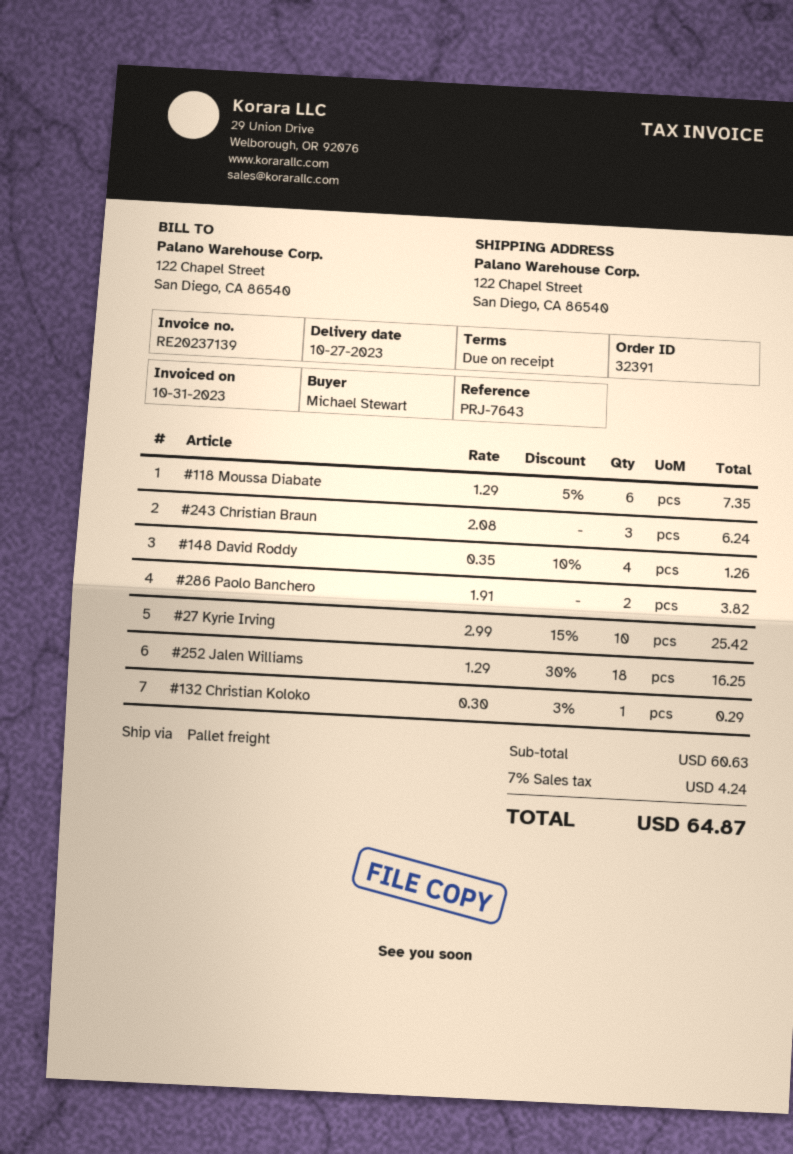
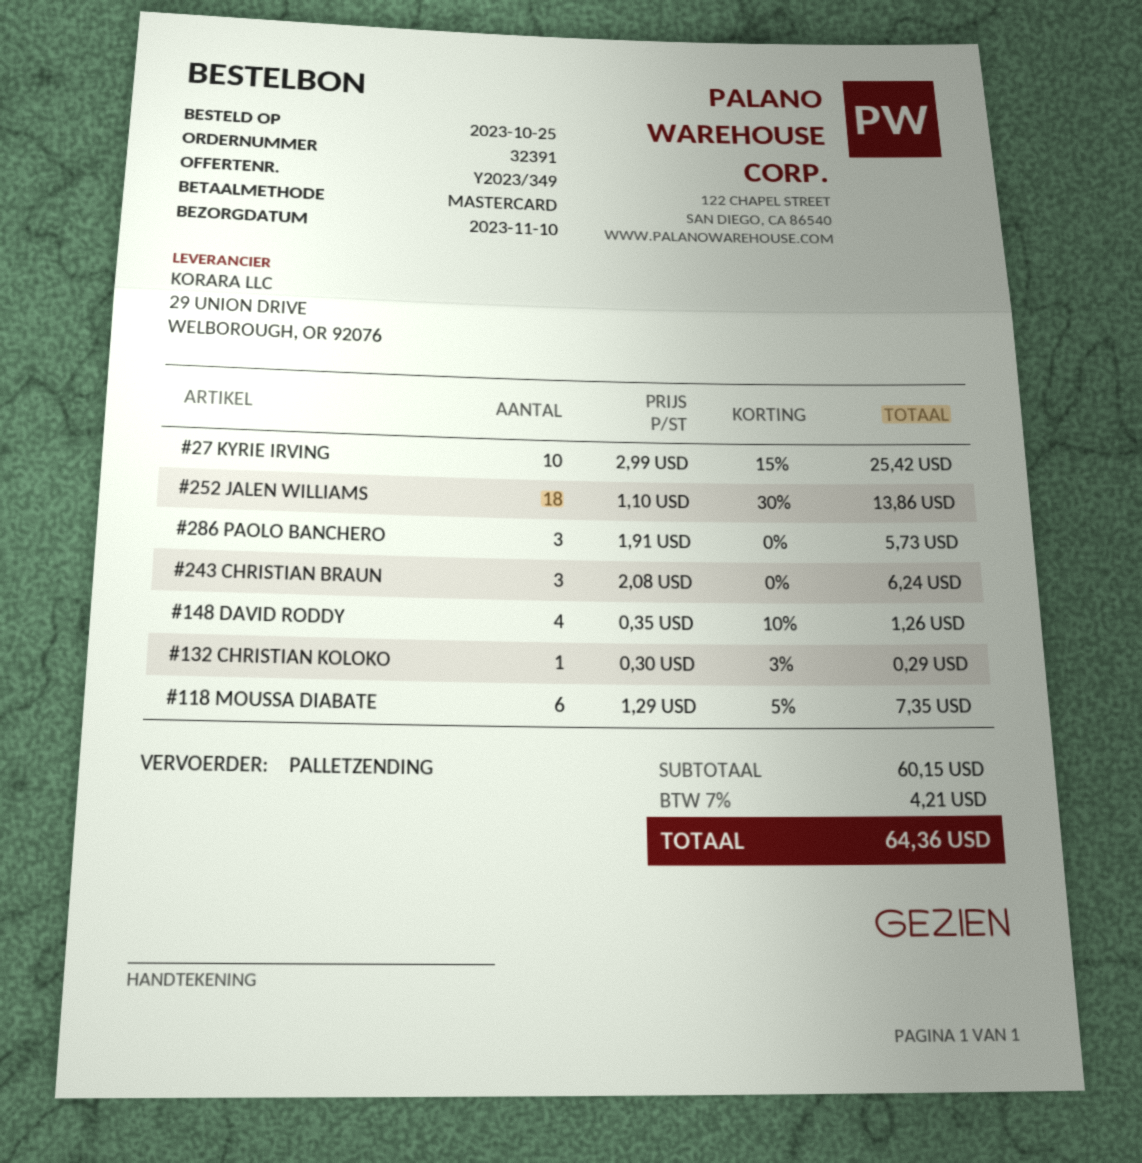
delivery date: 2023-10-27 -> 2023-11-10
#286 Paolo Banchero: 2 x 1.91 = 3.82 -> 3 x 1.91 = 5.73
#252 Jalen Williams: 18 x 1.29 - 30% = 16.25 -> 18 x 1.10 - 30% = 13.86
subtotal: 60.63 -> 60.15
tax: 7% = 4.24 -> 7% = 4.21
total: 64.87 -> 64.36

